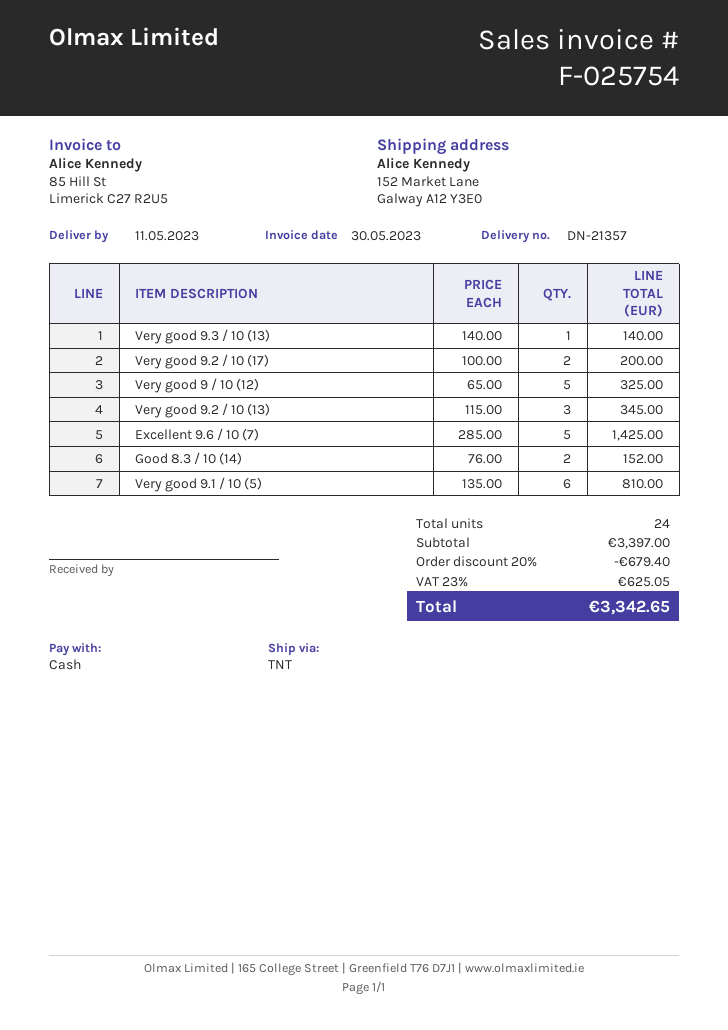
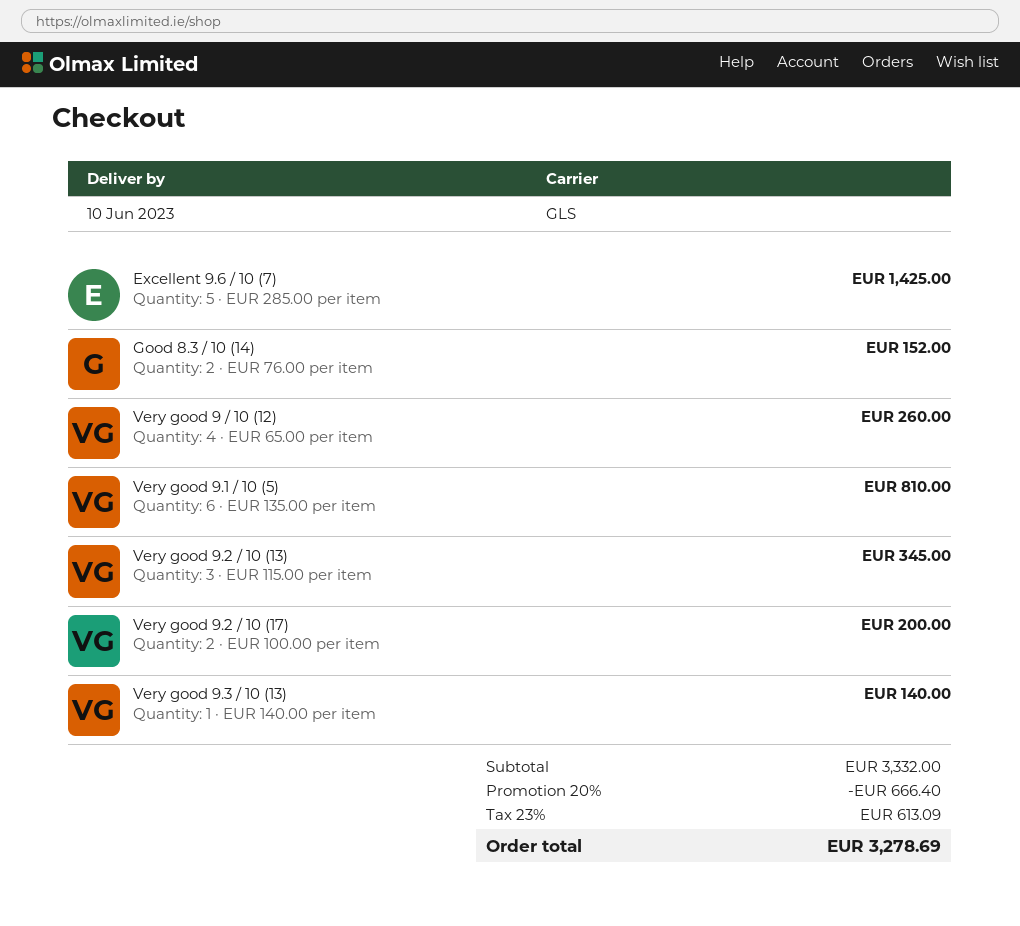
delivery date: 2023-05-11 -> 2023-06-10
shipping method: TNT -> GLS
Very good 9 / 10 (12): 5 x 65.00 = 325.00 -> 4 x 65.00 = 260.00
subtotal: 3397.00 -> 3332.00
discount: 20% = 679.40 -> 20% = 666.40
tax: 23% = 625.05 -> 23% = 613.09
total: 3342.65 -> 3278.69

